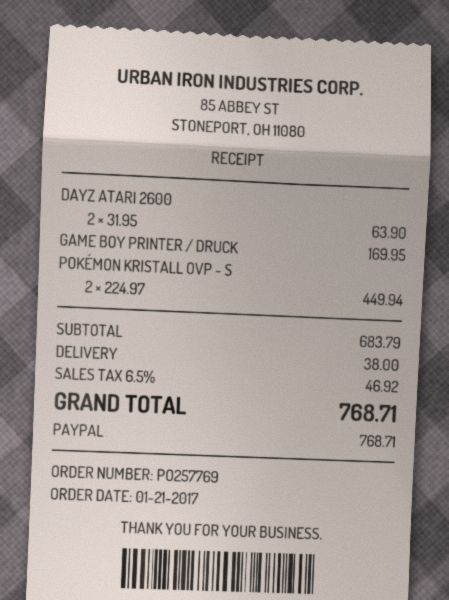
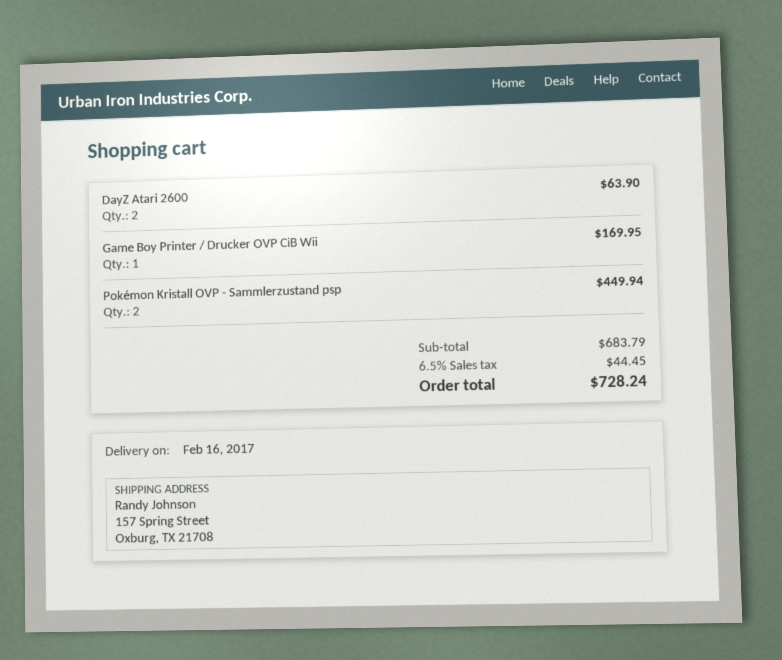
shipping: 38.00 -> none
tax: 6.5% = 46.92 -> 6.5% = 44.45
total: 768.71 -> 728.24

